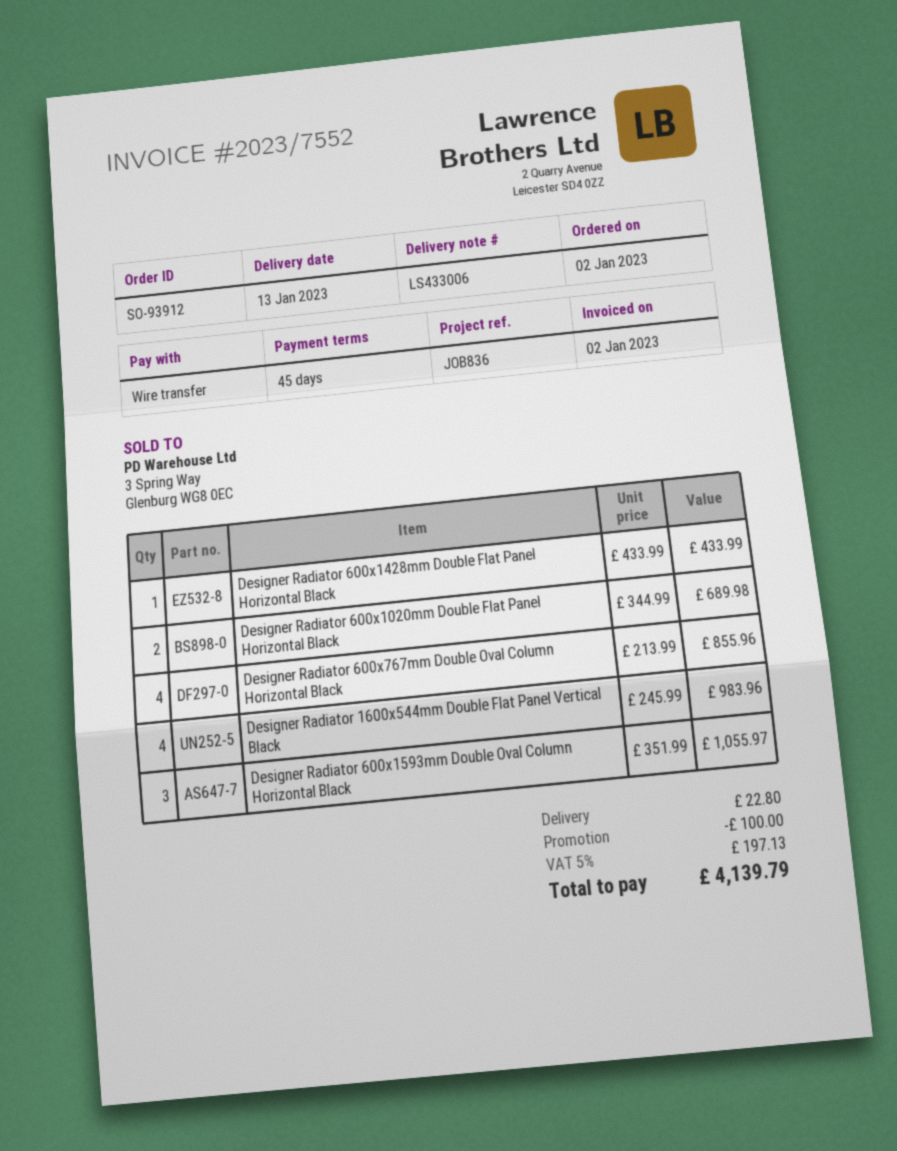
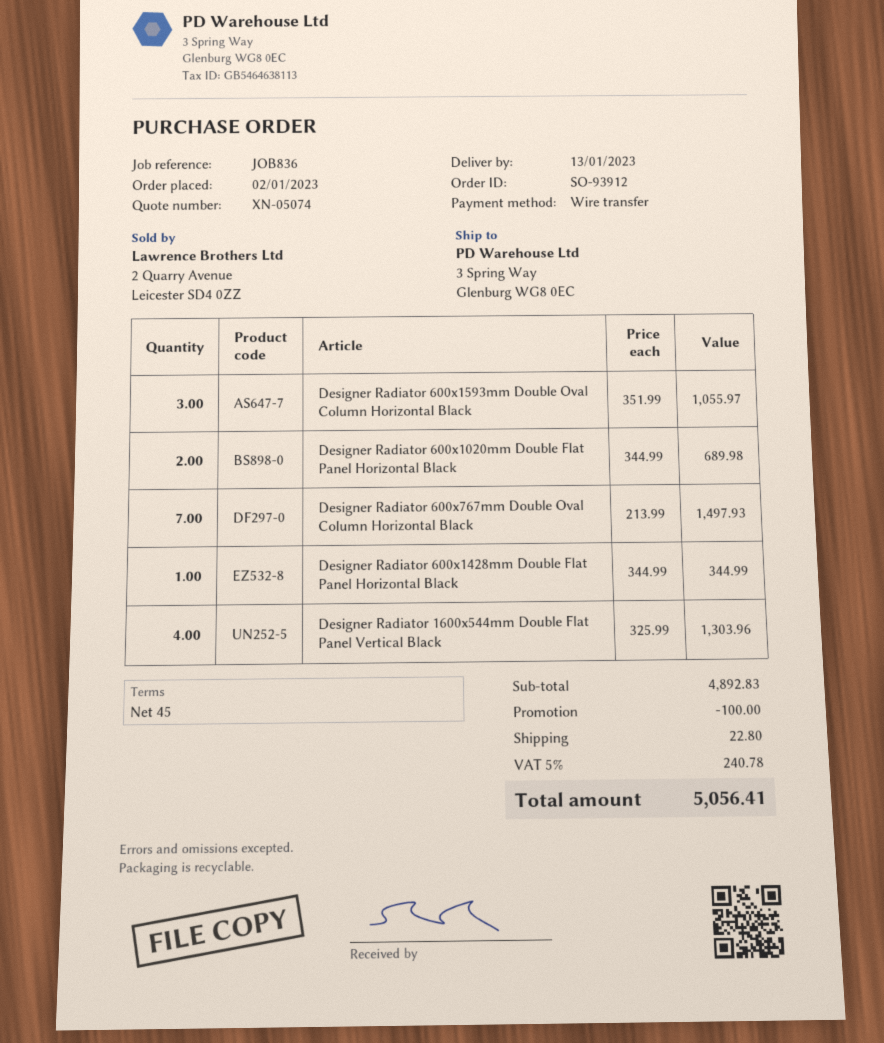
Designer Radiator 600x1428mm Double Flat Panel Horizontal Black: 1 x 433.99 = 433.99 -> 1 x 344.99 = 344.99
Designer Radiator 600x767mm Double Oval Column Horizontal Black: 4 x 213.99 = 855.96 -> 7 x 213.99 = 1497.93
Designer Radiator 1600x544mm Double Flat Panel Vertical Black: 4 x 245.99 = 983.96 -> 4 x 325.99 = 1303.96
tax: 5% = 197.13 -> 5% = 240.78
total: 4139.79 -> 5056.41

